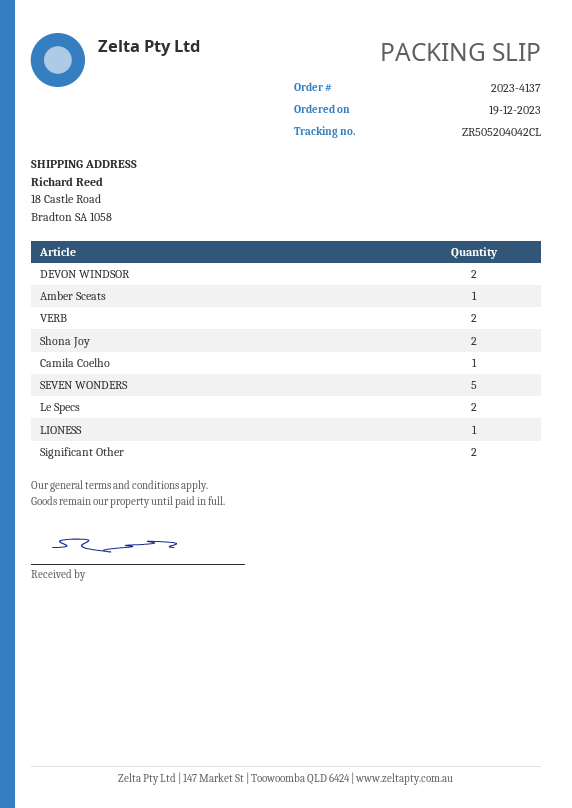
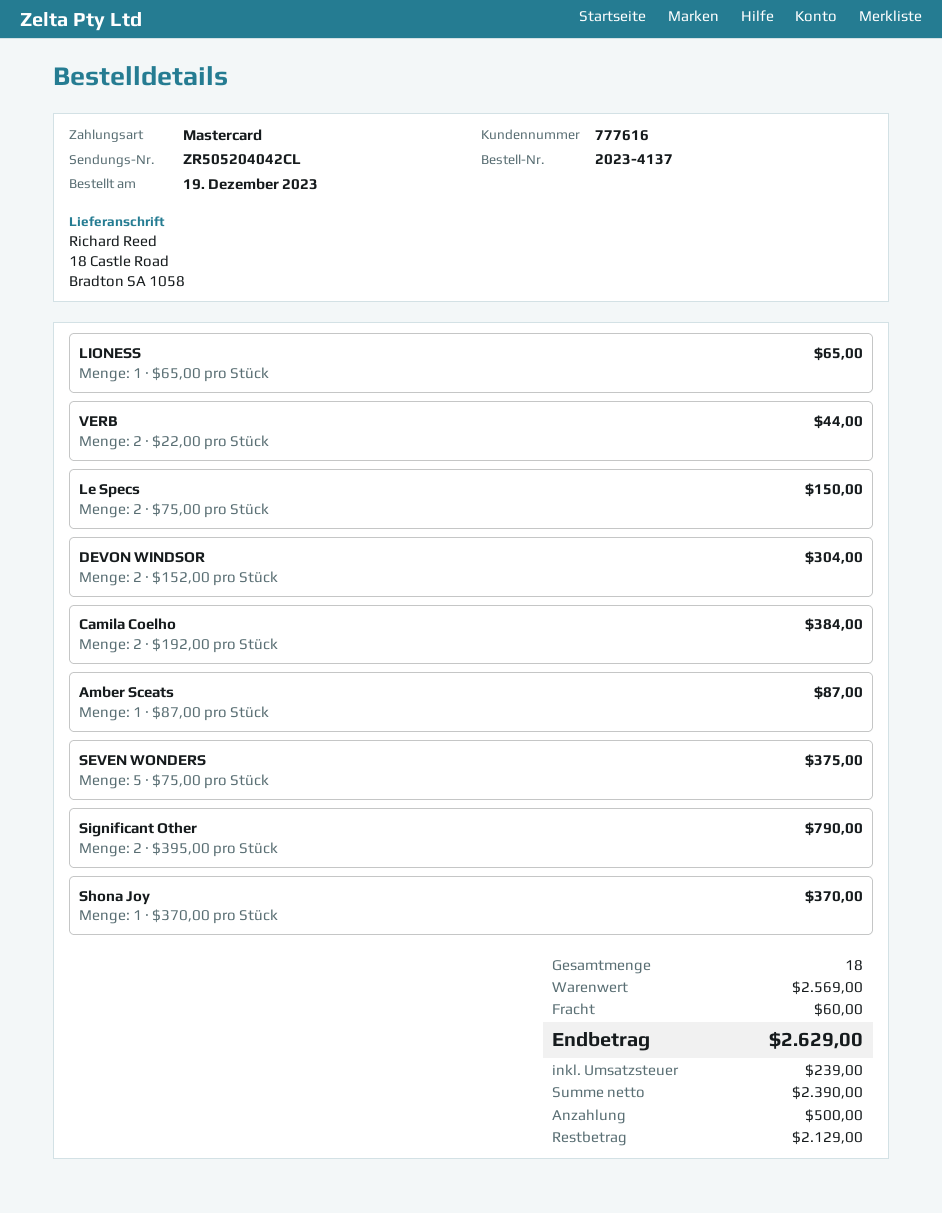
Shona Joy: 2 -> 1
Camila Coelho: 1 -> 2

